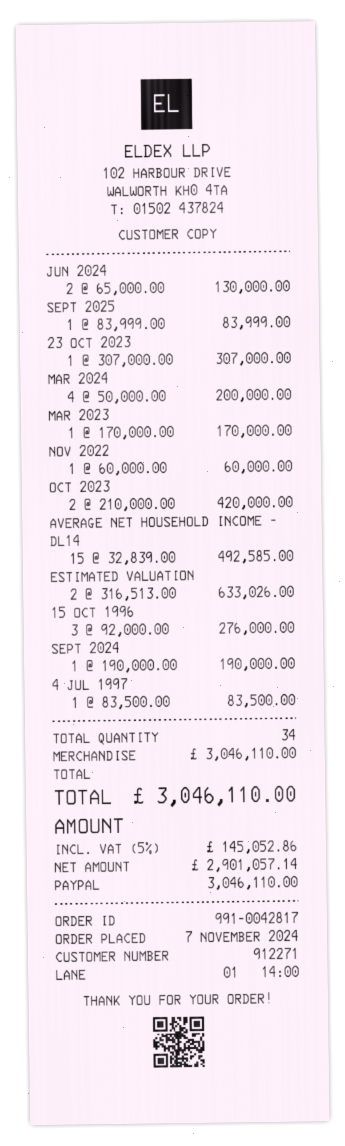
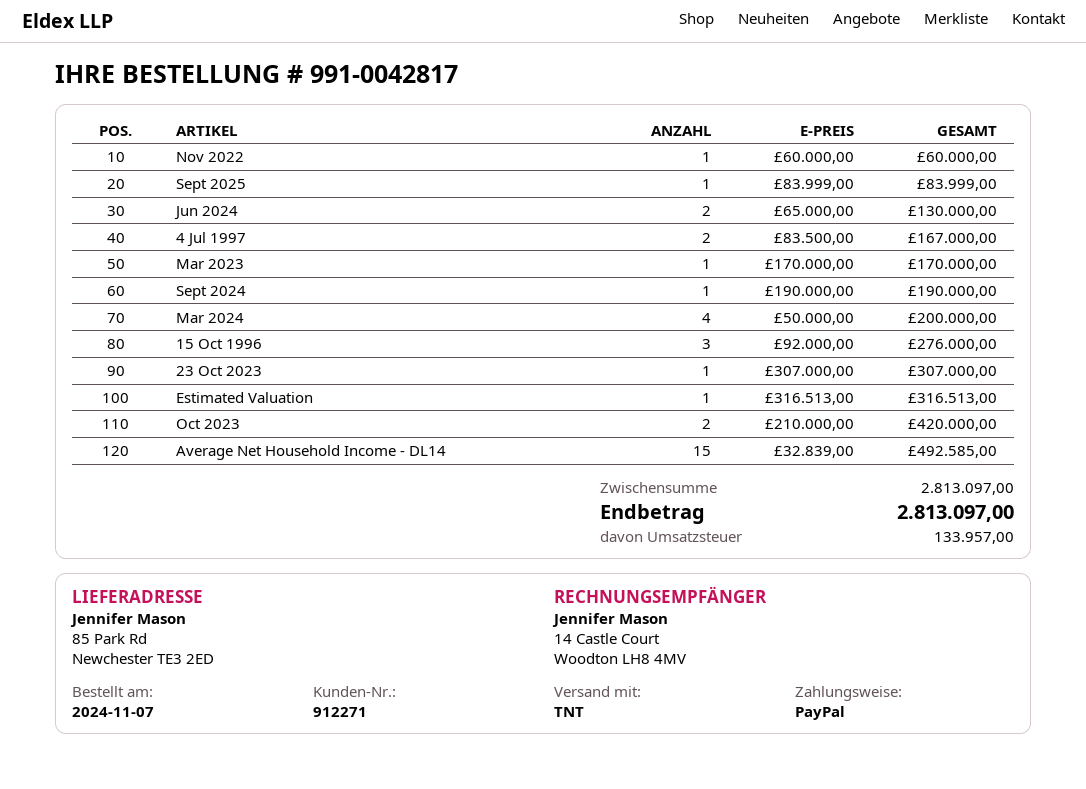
ESTIMATED VALUATION: 2 x 316513.00 = 633026.00 -> 1 x 316513.00 = 316513.00
4 JUL 1997: 1 x 83500.00 = 83500.00 -> 2 x 83500.00 = 167000.00
subtotal: 3046110.00 -> 2813097.00
tax: 145052.86 -> 133957.00
total: 3046110.00 -> 2813097.00

